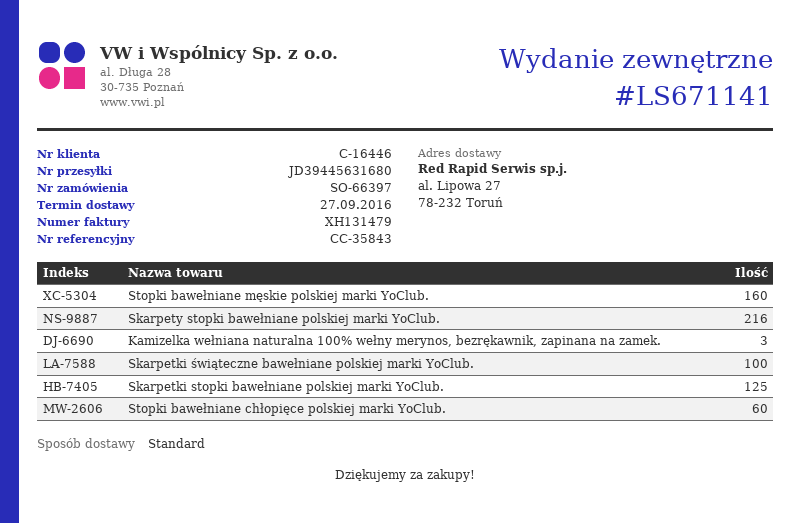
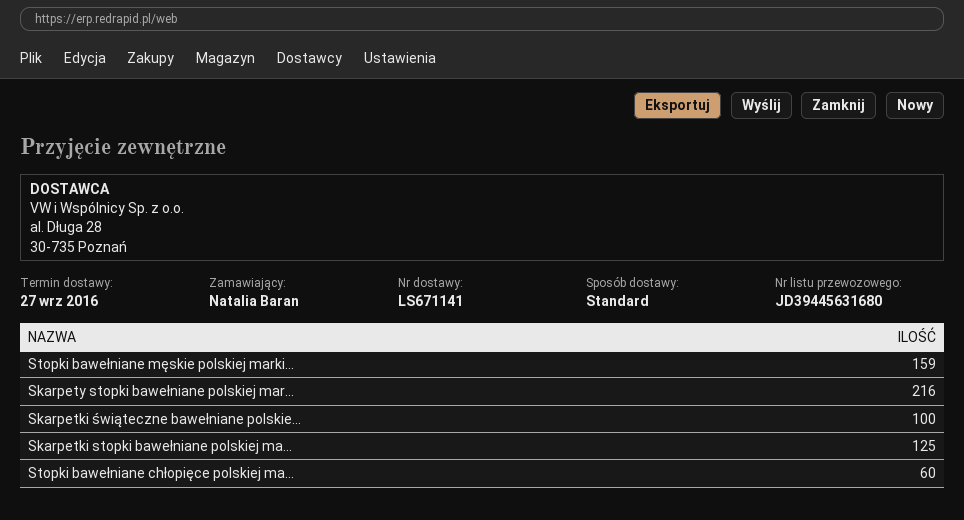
Stopki bawełniane męskie polskiej marki YoClub.: 160 -> 159
Kamizelka wełniana naturalna 100% wełny merynos, bezrękawnik, zapinana na zamek.: 3 -> none

